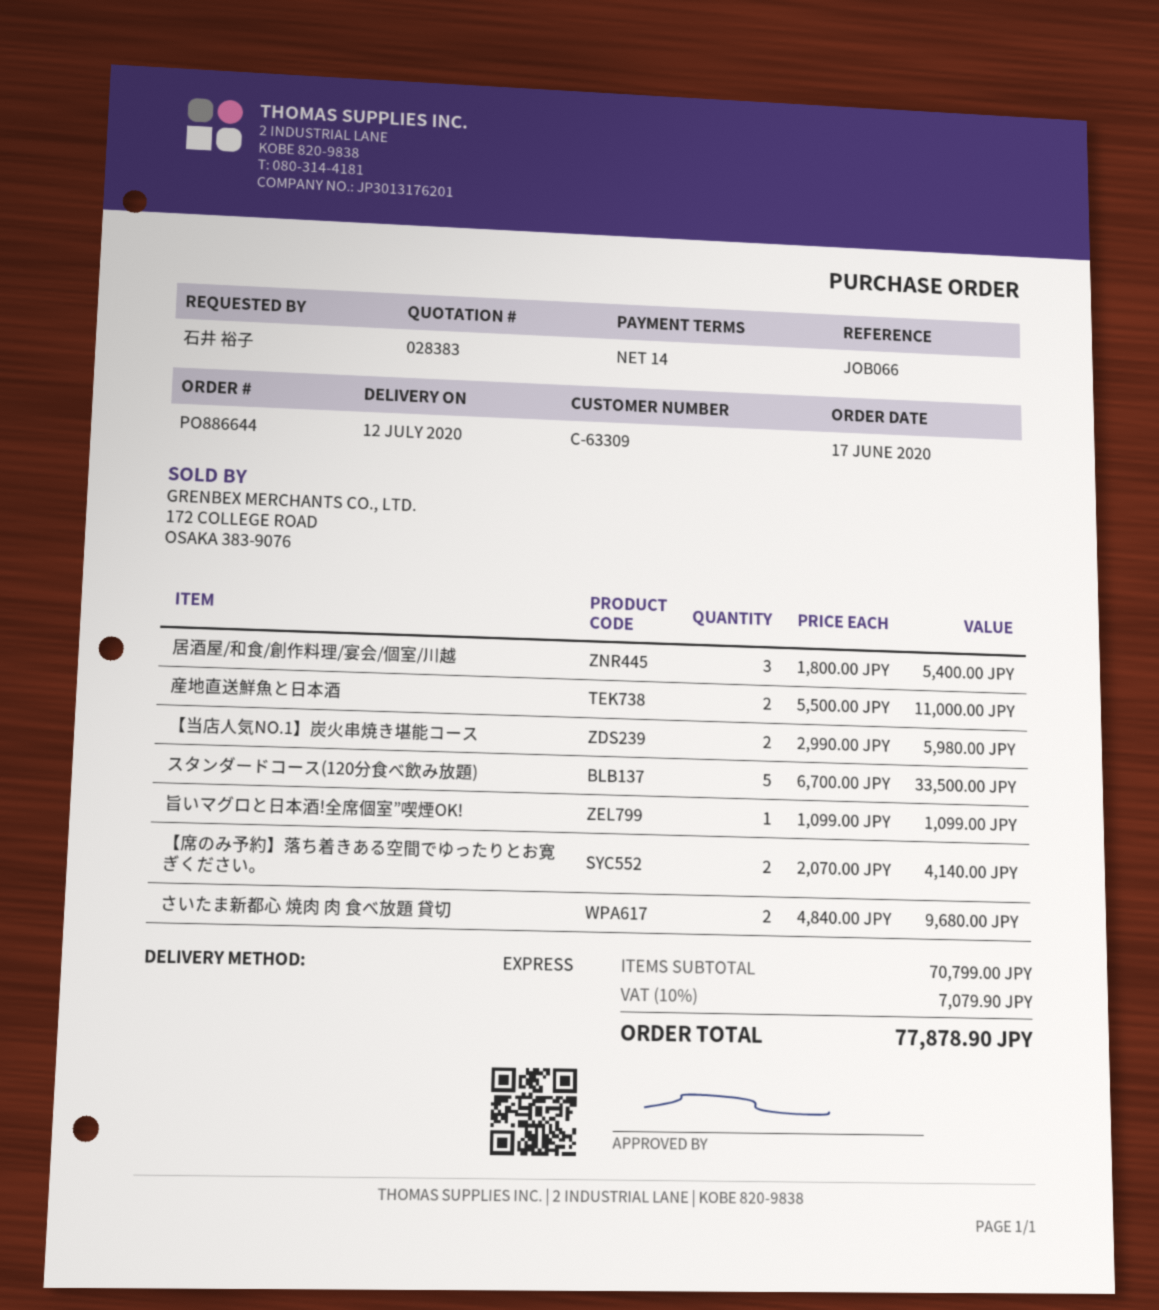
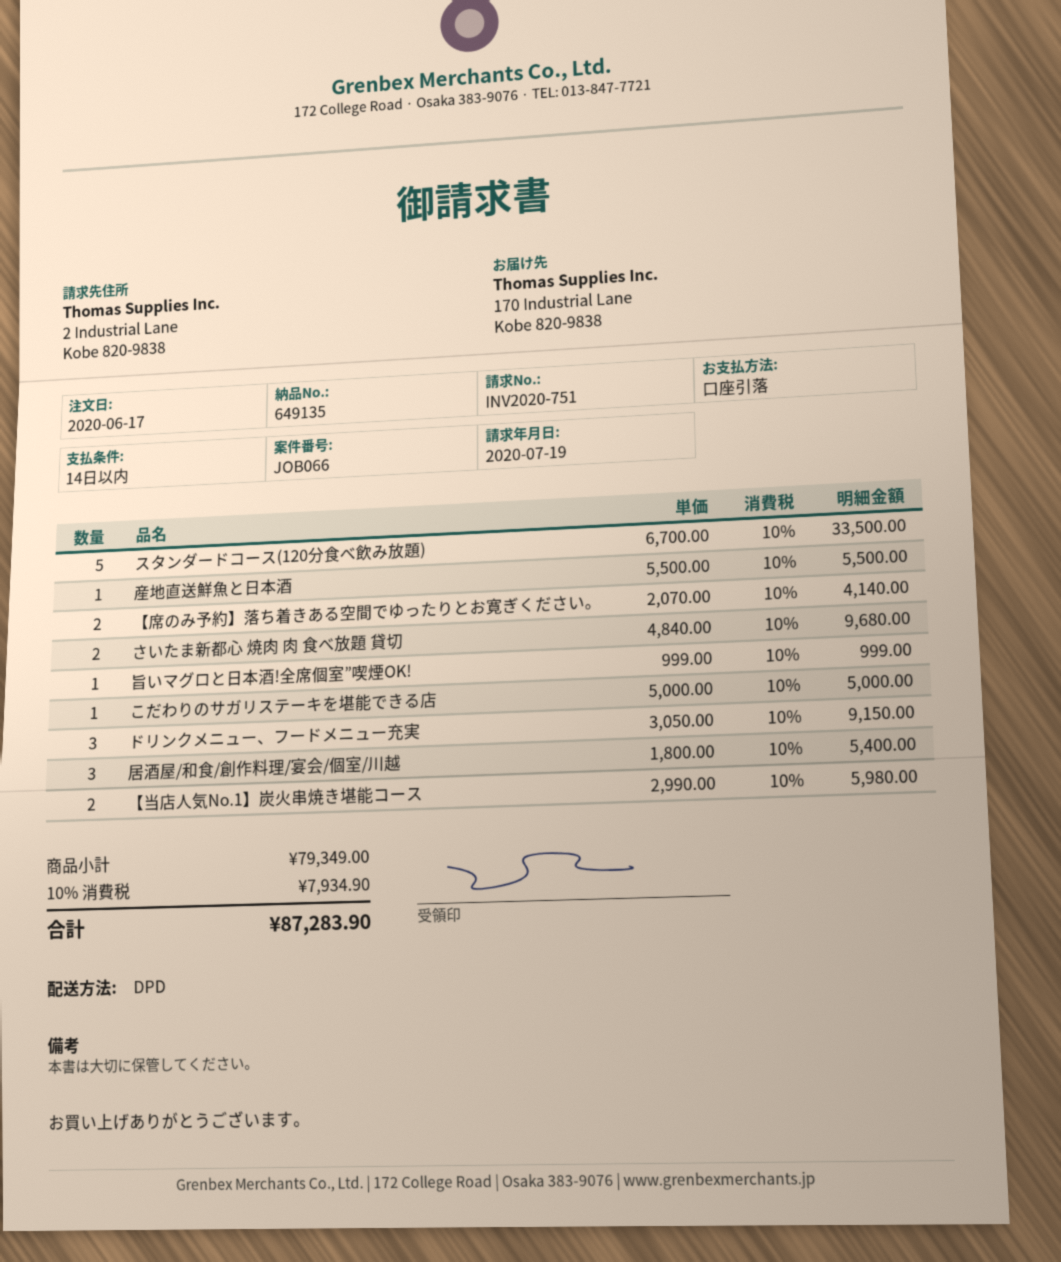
shipping method: express -> DPD
産地直送鮮魚と日本酒: 2 x 5500.00 = 11000.00 -> 1 x 5500.00 = 5500.00
旨いマグロと日本酒!全席個室”喫煙OK!: 1 x 1099.00 = 1099.00 -> 1 x 999.00 = 999.00
こだわりのサガリステーキを堪能できる店: none -> 1 x 5000.00 = 5000.00
ドリンクメニュー、フードメニュー充実: none -> 3 x 3050.00 = 9150.00
subtotal: 70799.00 -> 79349.00
tax: 10% = 7079.90 -> 10% = 7934.90
total: 77878.90 -> 87283.90

